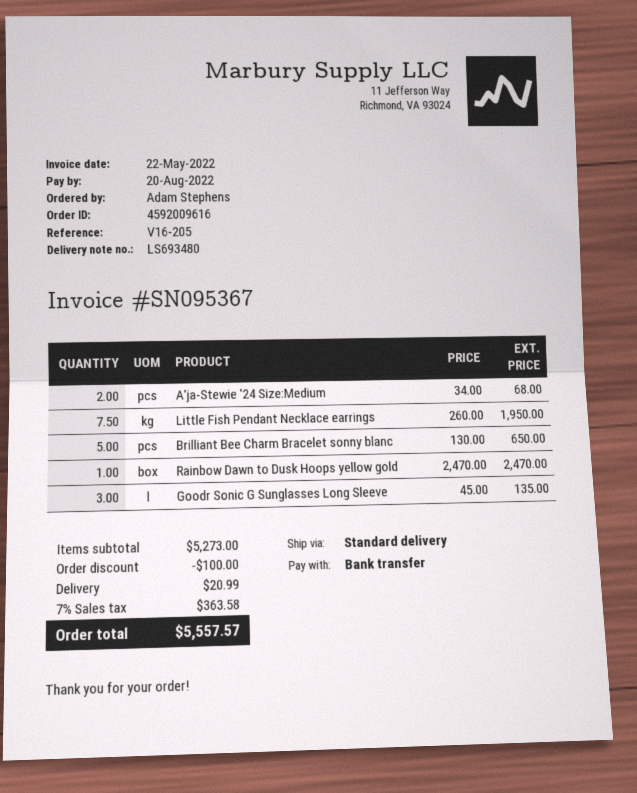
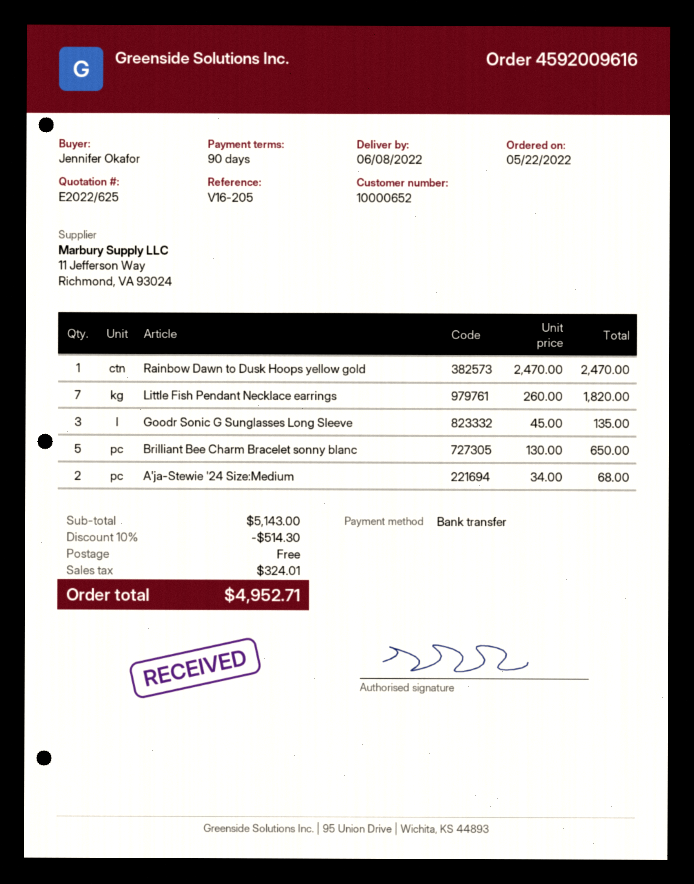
ordered by: Adam Stephens -> Jennifer Okafor
Little Fish Pendant Necklace earrings: 7.5 x 260.00 = 1950.00 -> 7 x 260.00 = 1820.00
subtotal: 5273.00 -> 5143.00
discount: 100.00 -> 514.30
shipping: 20.99 -> 0.00
tax: 363.58 -> 324.01
total: 5557.57 -> 4952.71

